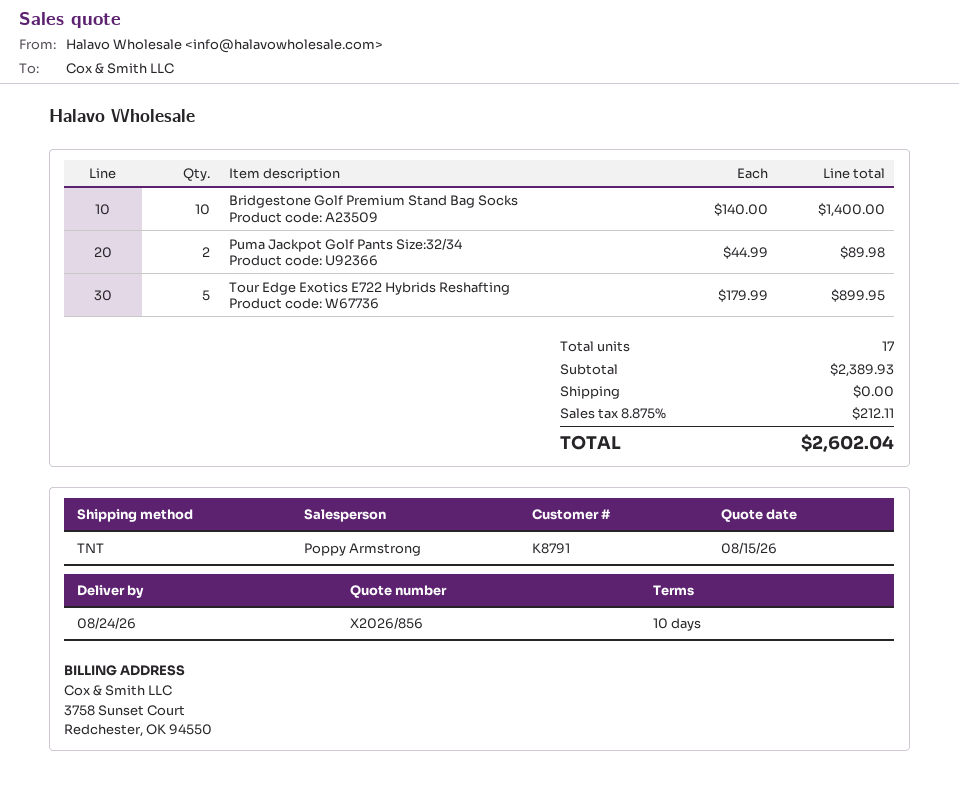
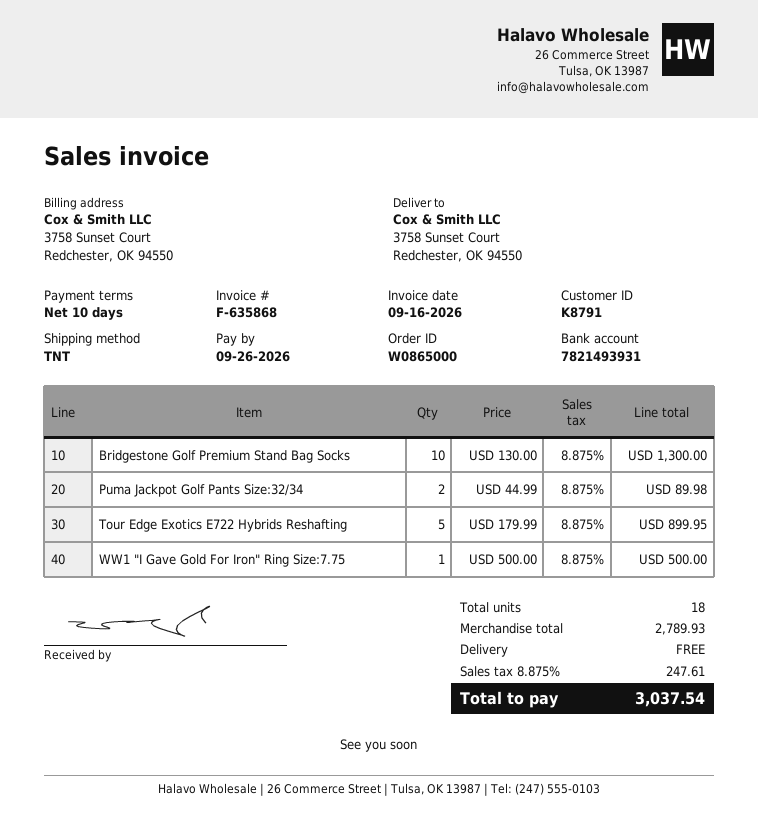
Bridgestone Golf Premium Stand Bag Socks: 10 x 140.00 = 1400.00 -> 10 x 130.00 = 1300.00
WW1 "I Gave Gold For Iron" Ring Size:7.75: none -> 1 x 500.00 = 500.00
total quantity: 17 -> 18
subtotal: 2389.93 -> 2789.93
tax: 8.875% = 212.11 -> 8.875% = 247.61
total: 2602.04 -> 3037.54

